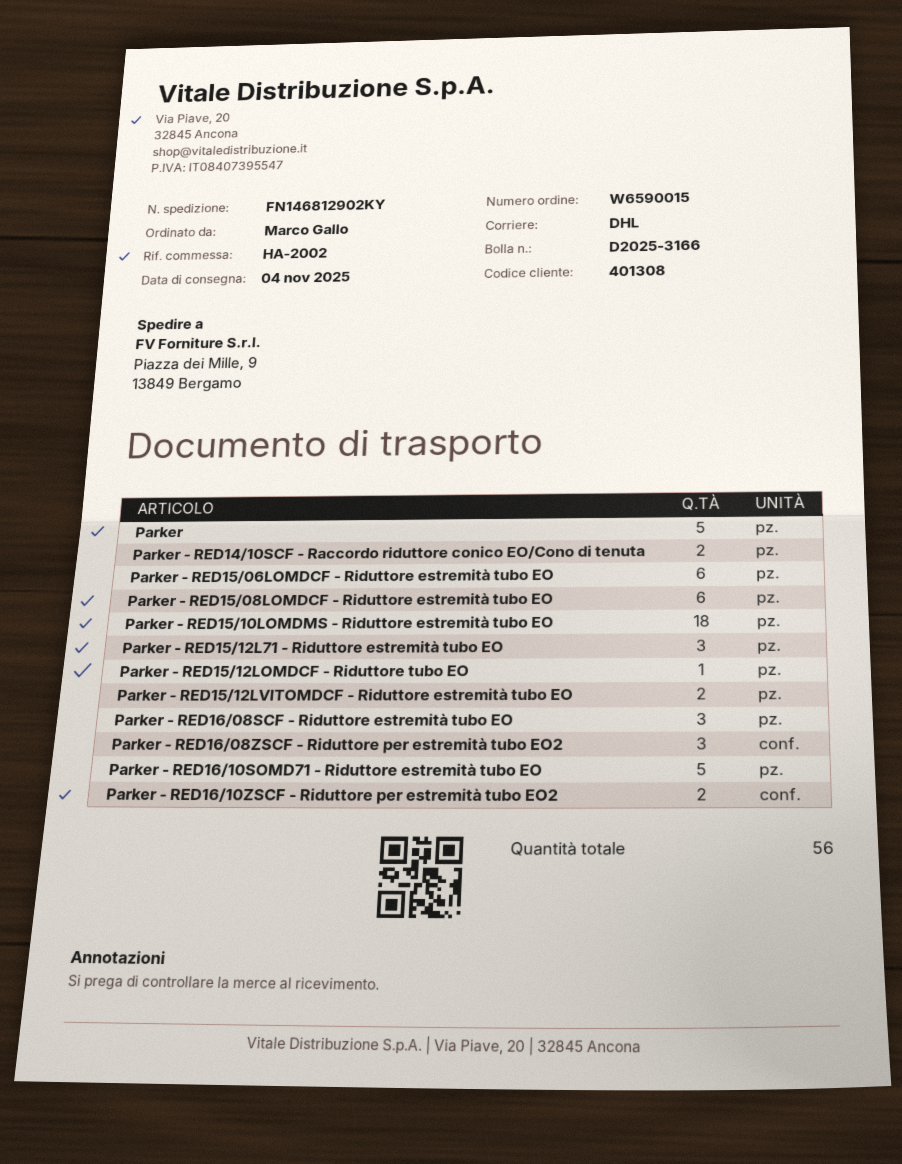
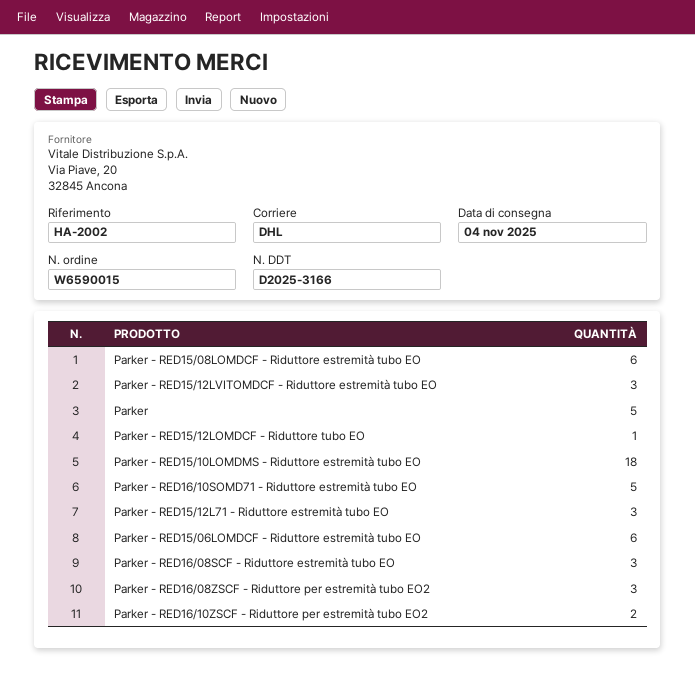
Parker - RED14/10SCF - Raccordo riduttore conico EO/Cono di tenuta: 2 -> none
Parker - RED15/12LVITOMDCF - Riduttore estremità tubo EO: 2 -> 3

